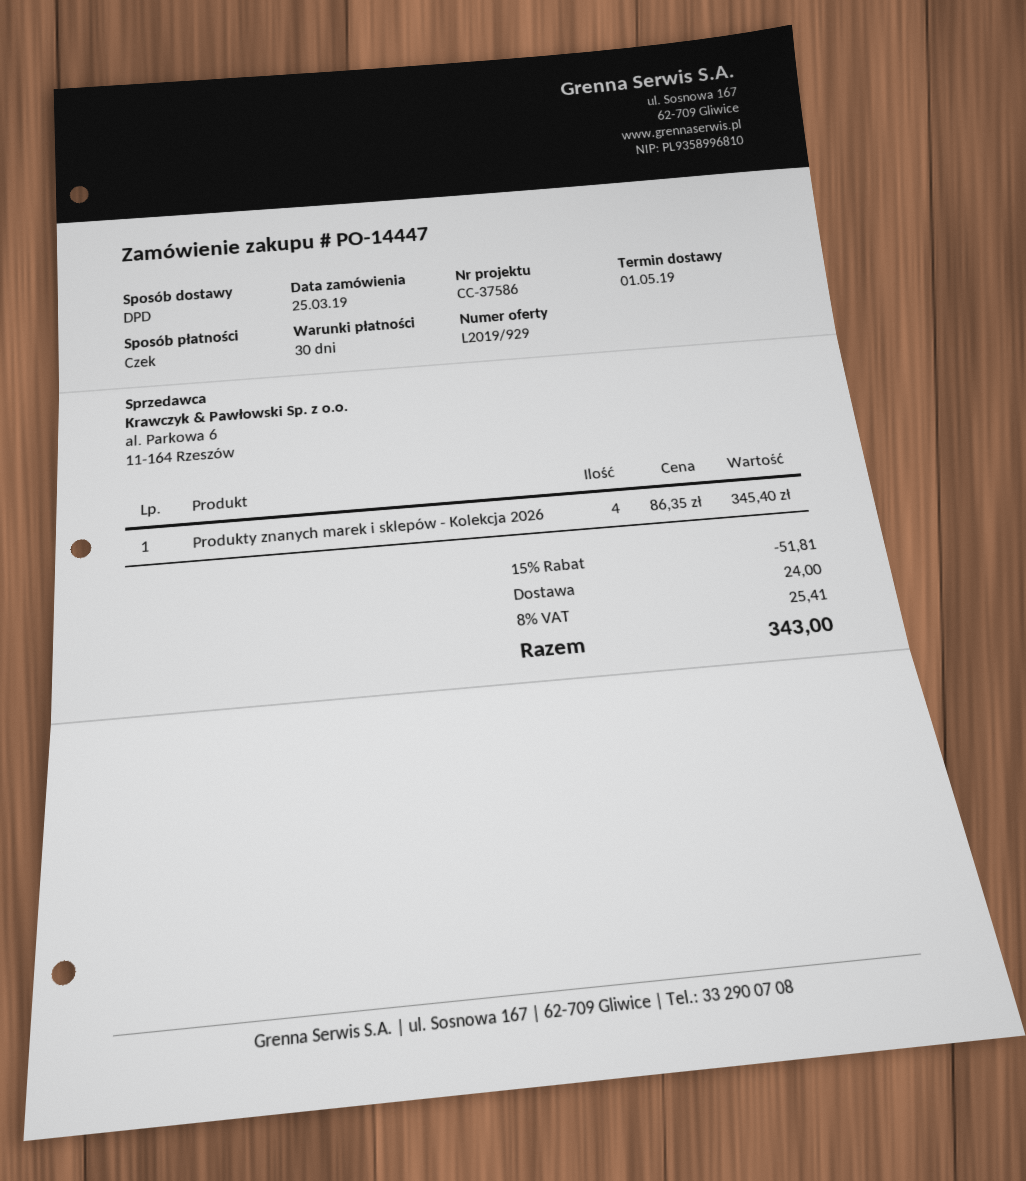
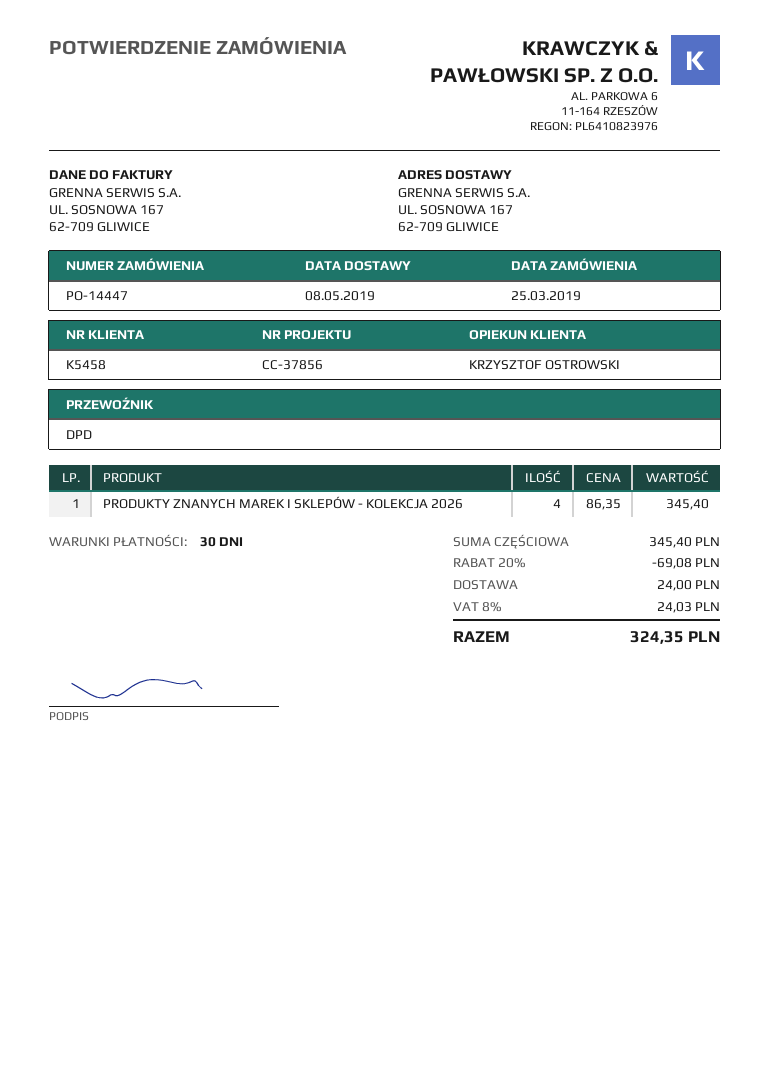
delivery date: 2019-05-01 -> 2019-05-08
reference: CC-37586 -> CC-37856
discount: 15% = 51.81 -> 20% = 69.08
tax: 8% = 25.41 -> 8% = 24.03
total: 343.00 -> 324.35

